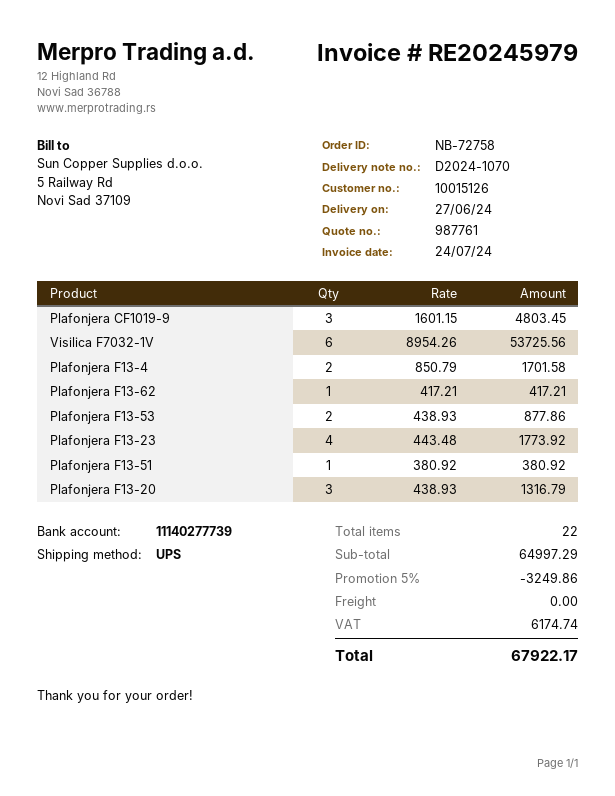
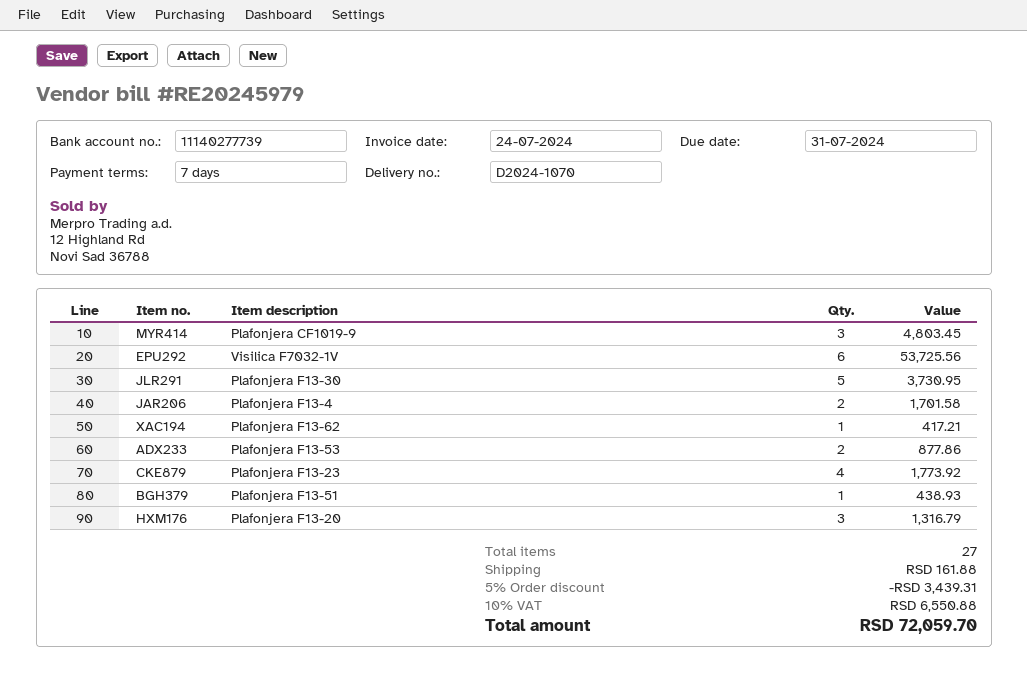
Plafonjera F13-51: 1 for 380.92 -> 1 for 438.93
Plafonjera F13-30: none -> 5 for 3730.95
total quantity: 22 -> 27
discount: 5% = 3249.86 -> 5% = 3439.31
shipping: 0.00 -> 161.88
tax: 6174.74 -> 6550.88
total: 67922.17 -> 72059.70

